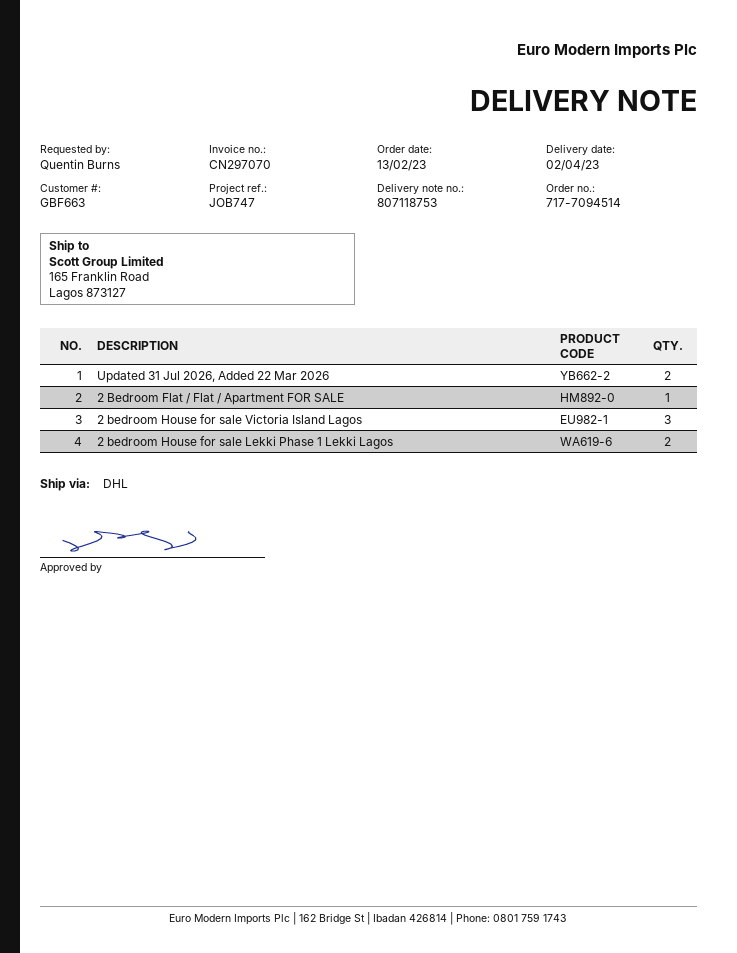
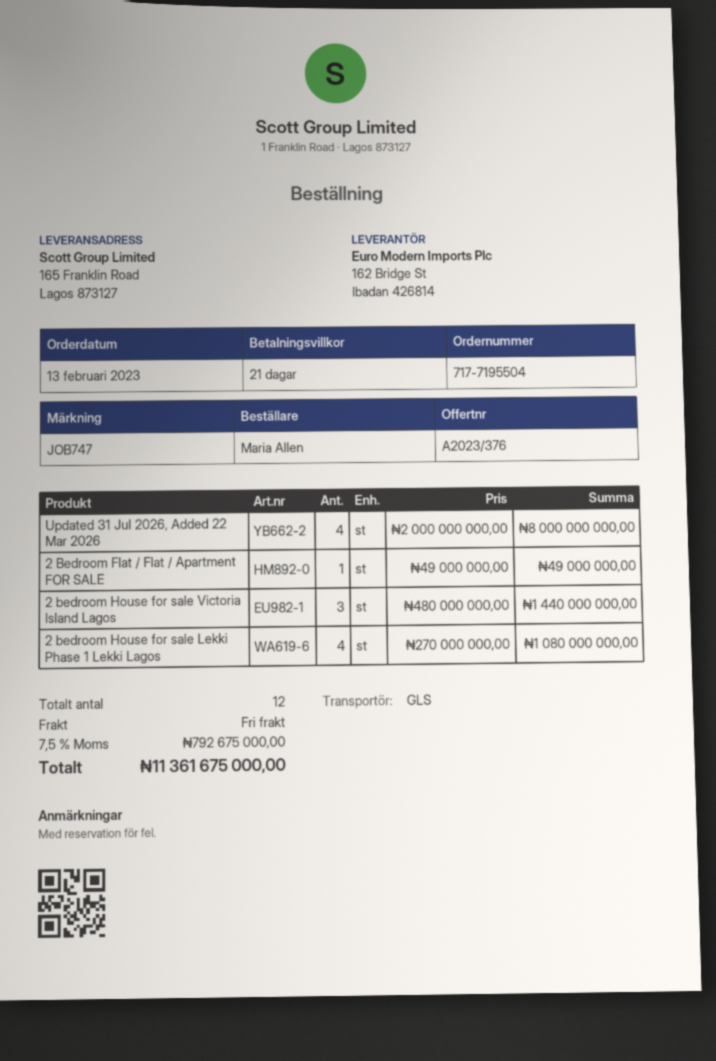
order number: 717-7094514 -> 717-7195504
ordered by: Quentin Burns -> Maria Allen
shipping method: DHL -> GLS
Updated 31 Jul 2026, Added 22 Mar 2026: 2 -> 4
2 bedroom House for sale Lekki Phase 1 Lekki Lagos: 2 -> 4

